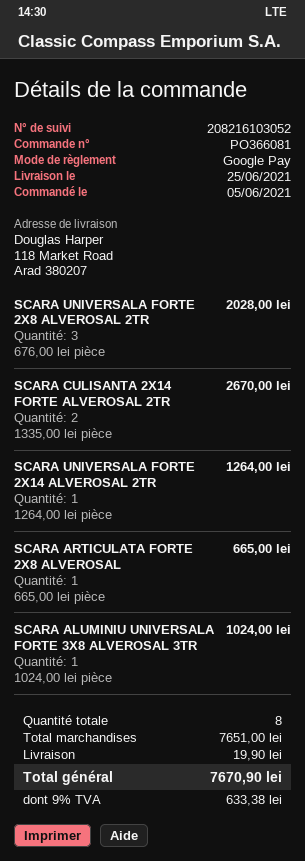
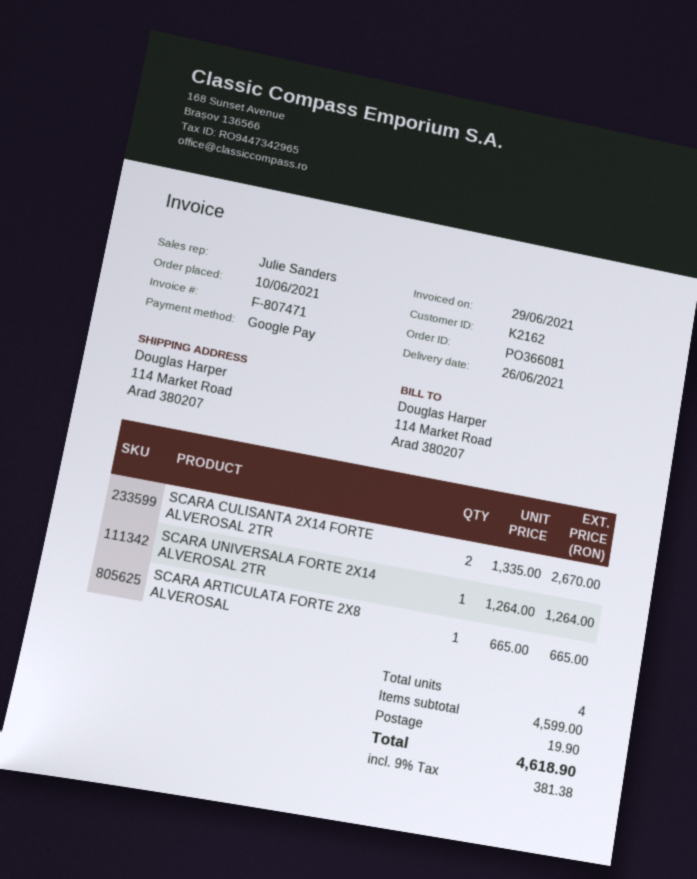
order date: 2021-06-05 -> 2021-06-10
delivery date: 2021-06-25 -> 2021-06-26
ship to: 118 Market Road, Arad 380207 -> 114 Market Road, Arad 380207
SCARA UNIVERSALA FORTE 2X8 ALVEROSAL 2TR: 3 x 676.00 = 2028.00 -> none
SCARA ALUMINIU UNIVERSALA FORTE 3X8 ALVEROSAL 3TR: 1 x 1024.00 = 1024.00 -> none
total quantity: 8 -> 4
subtotal: 7651.00 -> 4599.00
tax: 9% = 633.38 -> 9% = 381.38
total: 7670.90 -> 4618.90

